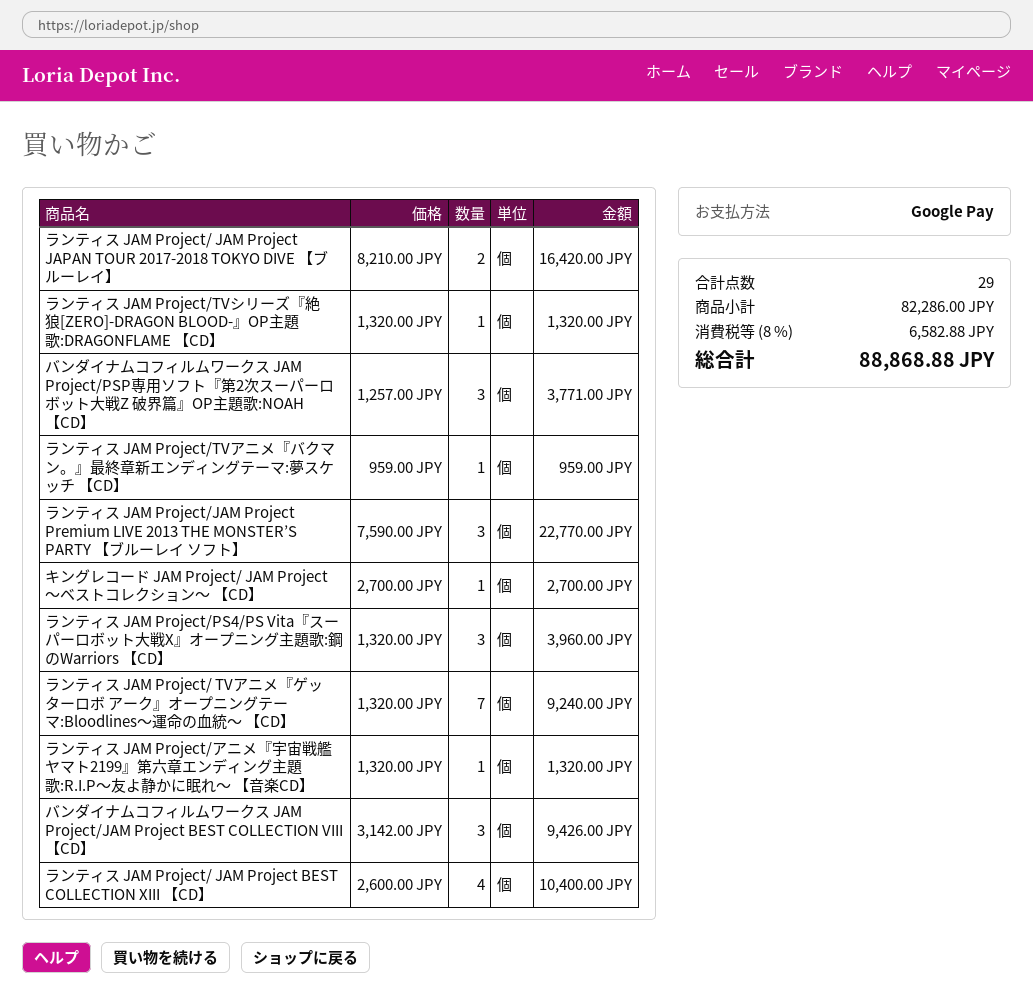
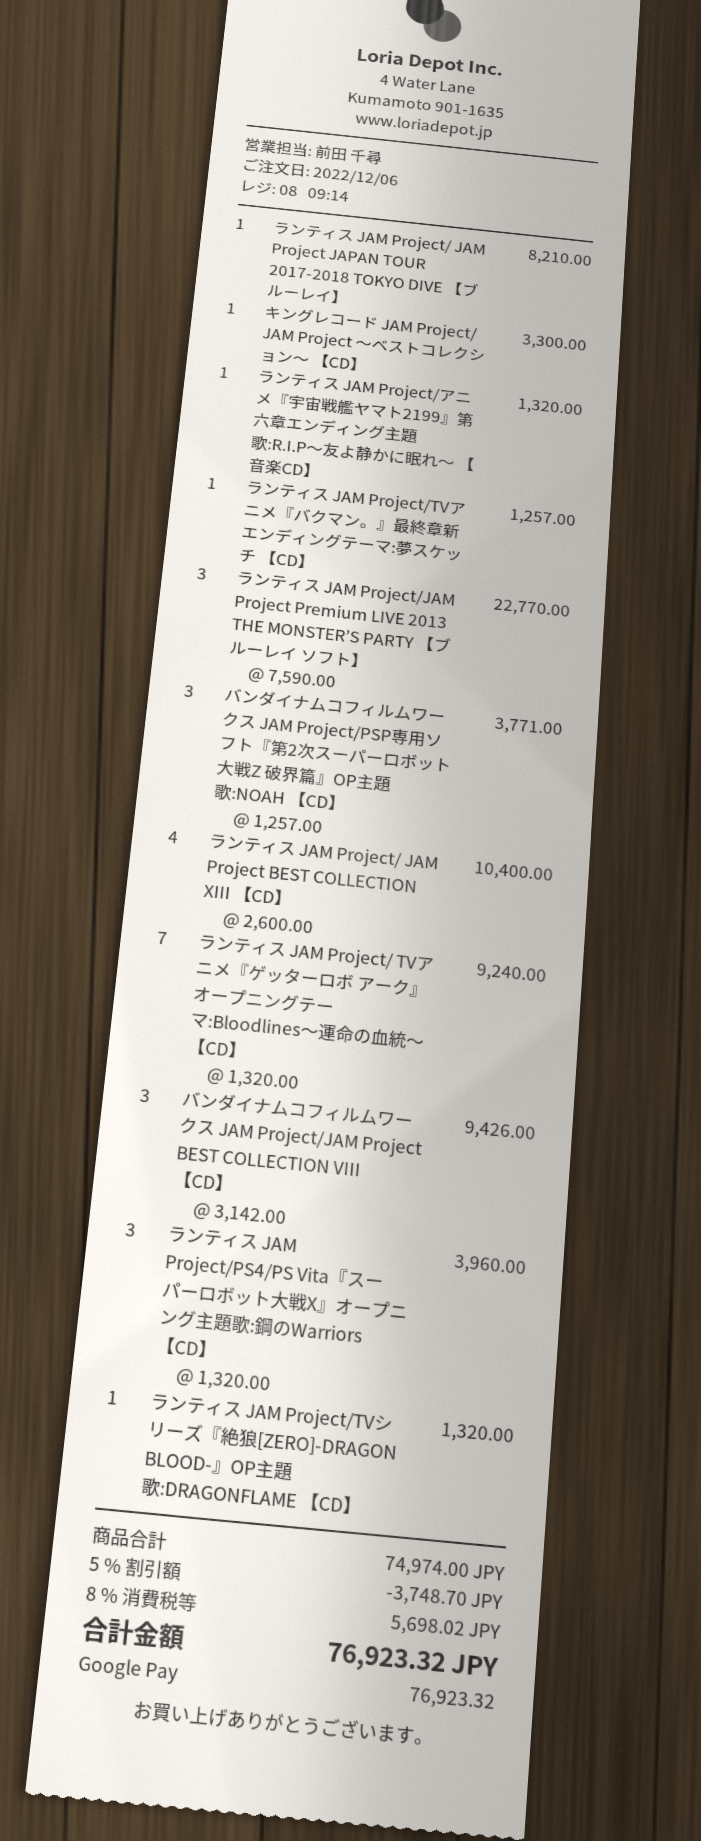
ランティス JAM Project/ JAM Project JAPAN TOUR 2017-2018 TOKYO DIVE 【ブルーレイ】: 2 x 8210.00 = 16420.00 -> 1 x 8210.00 = 8210.00
ランティス JAM Project/TVアニメ『バクマン。』最終章新エンディングテーマ:夢スケッチ 【CD】: 1 x 959.00 = 959.00 -> 1 x 1257.00 = 1257.00
キングレコード JAM Project/ JAM Project 〜ベストコレクション〜 【CD】: 1 x 2700.00 = 2700.00 -> 1 x 3300.00 = 3300.00
subtotal: 82286.00 -> 74974.00
discount: none -> 5% = 3748.70
tax: 8% = 6582.88 -> 8% = 5698.02
total: 88868.88 -> 76923.32

